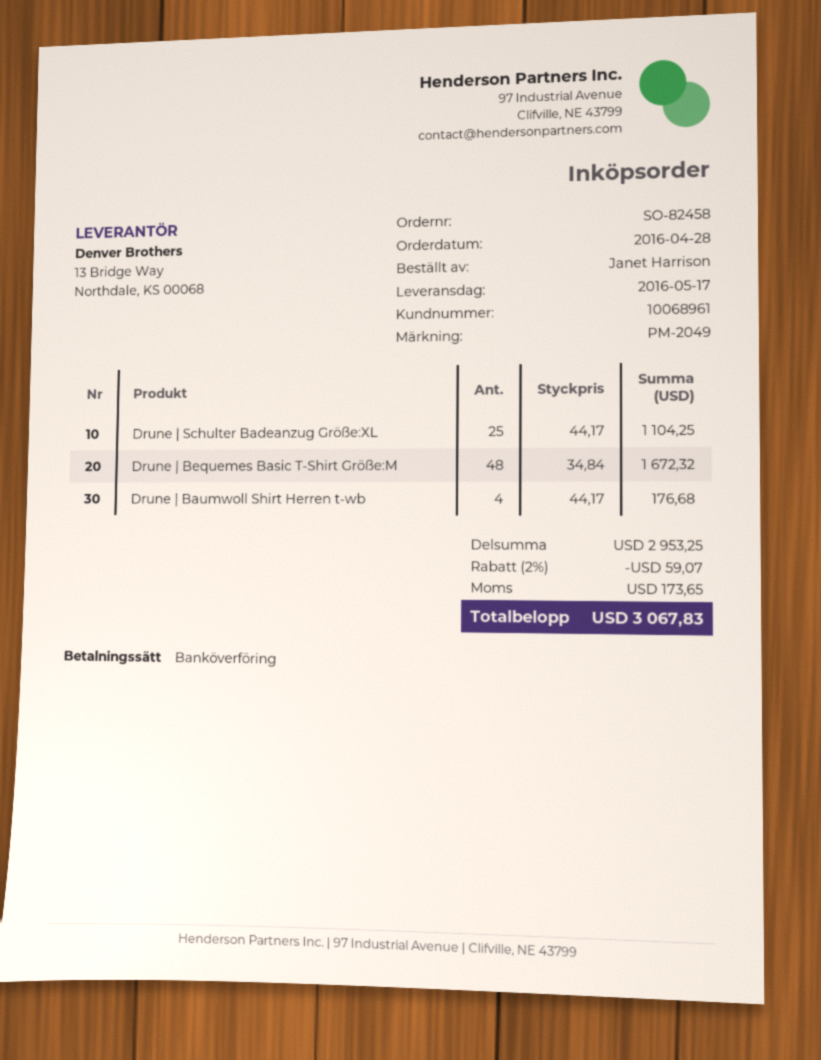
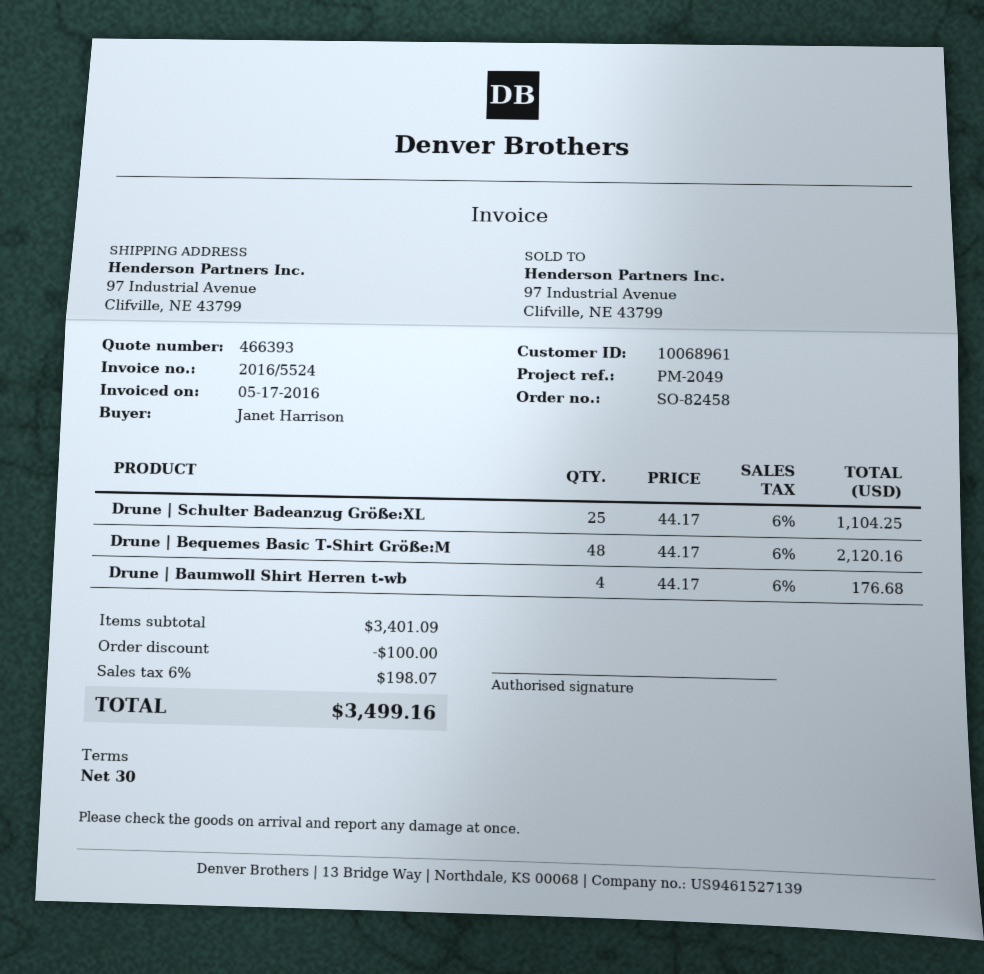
Drune | Bequemes Basic T-Shirt Größe:M: 48 x 34.84 = 1672.32 -> 48 x 44.17 = 2120.16
subtotal: 2953.25 -> 3401.09
discount: 59.07 -> 100.00
tax: 173.65 -> 198.07
total: 3067.83 -> 3499.16

